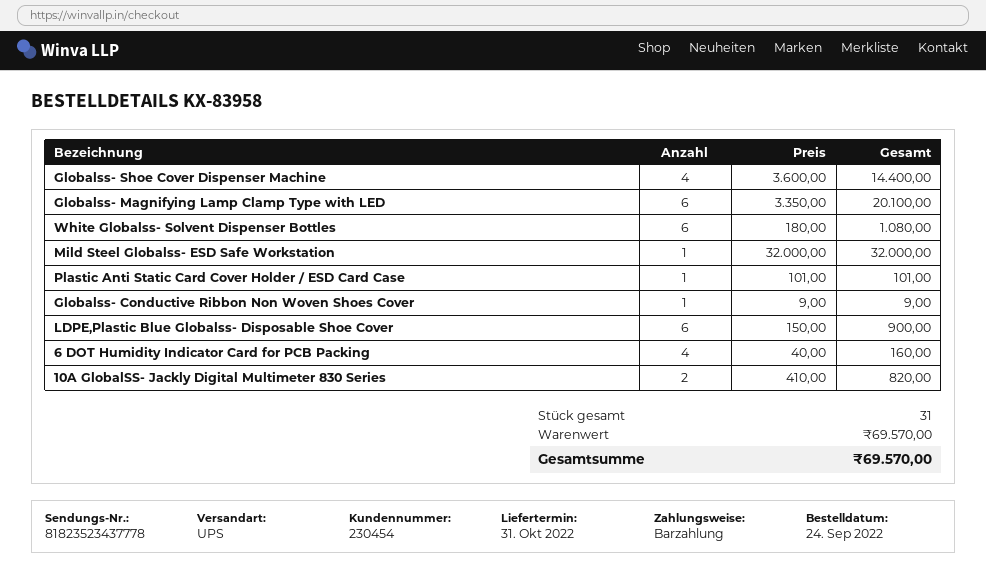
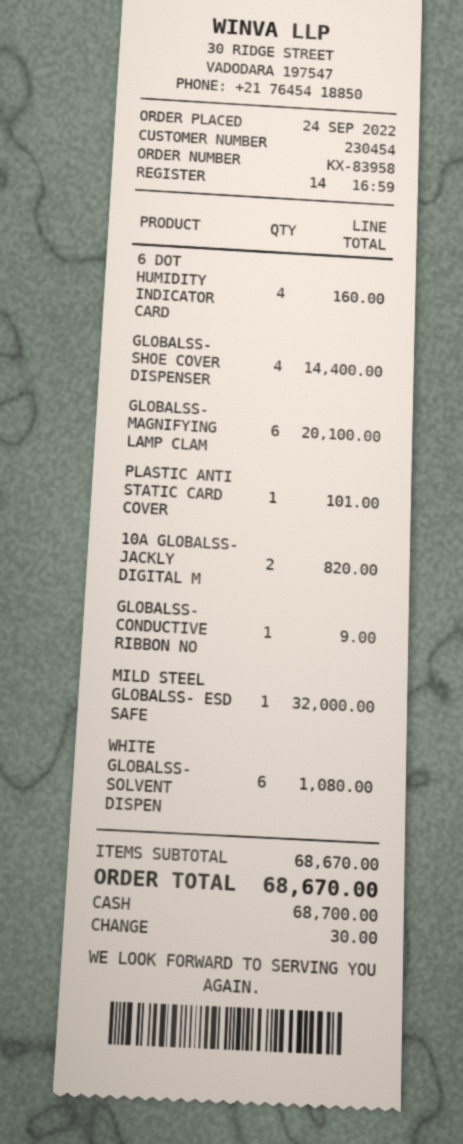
LDPE,Plastic Blue Globalss- Disposable Shoe Cover: 6 for 900.00 -> none
subtotal: 69570.00 -> 68670.00
total: 69570.00 -> 68670.00

